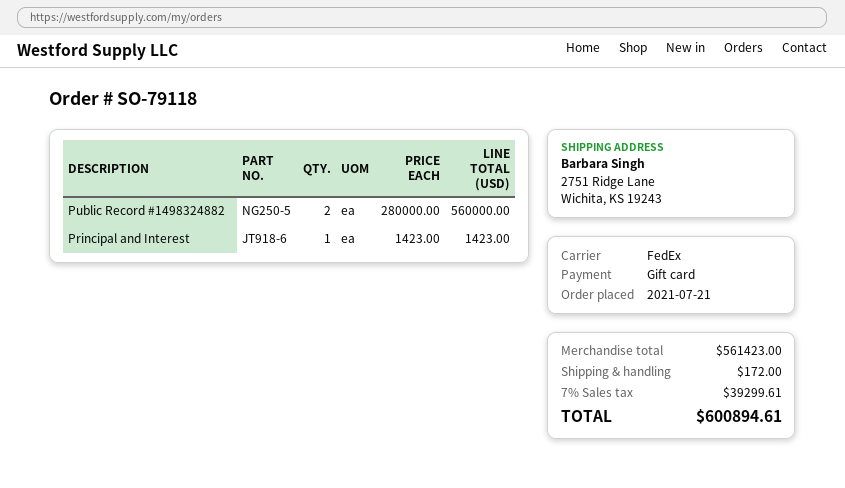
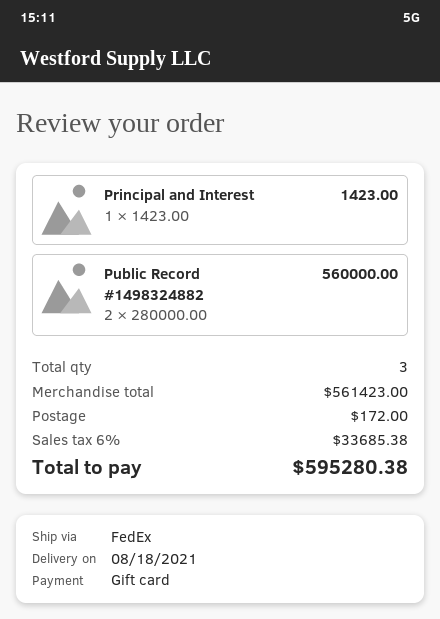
tax: 7% = 39299.61 -> 6% = 33685.38
total: 600894.61 -> 595280.38

